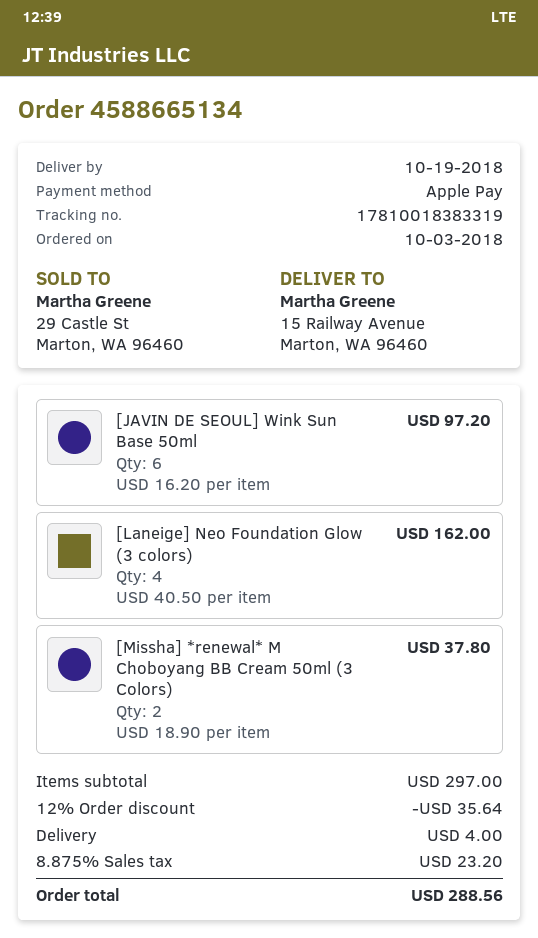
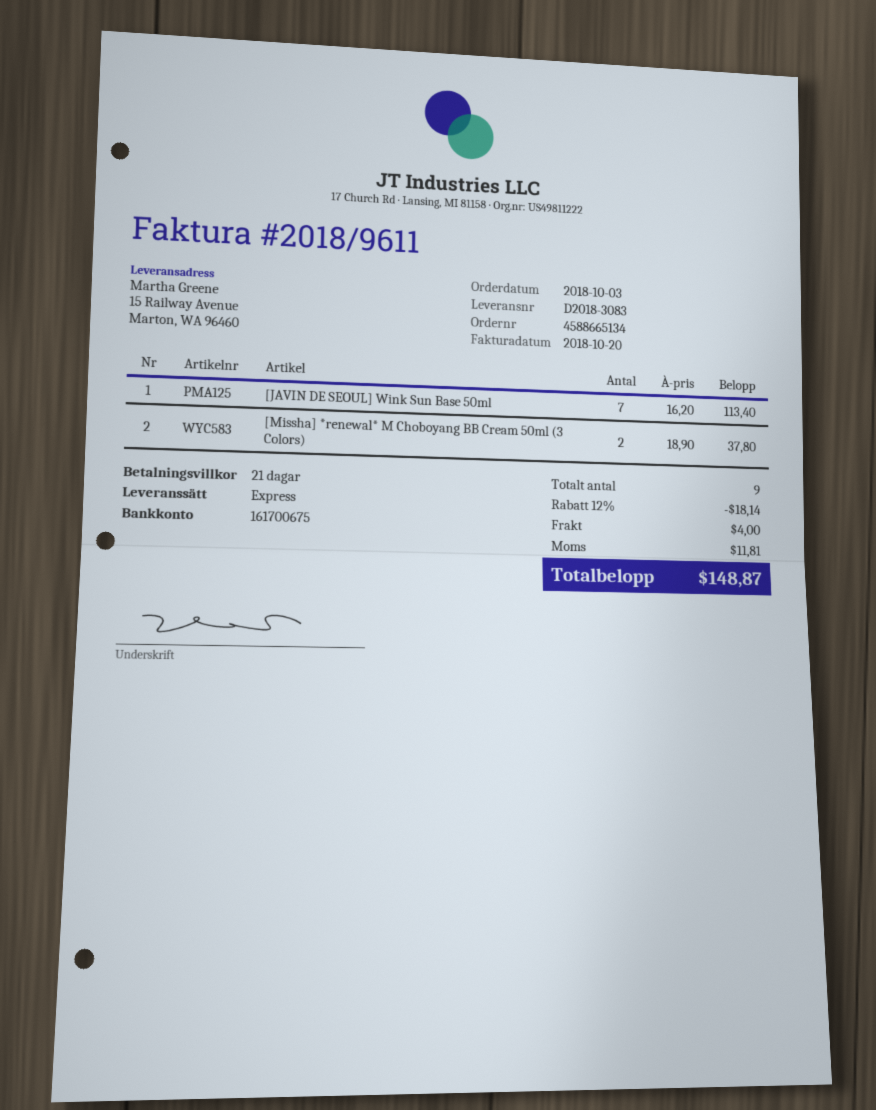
[JAVIN DE SEOUL] Wink Sun Base 50ml: 6 x 16.20 = 97.20 -> 7 x 16.20 = 113.40
[Laneige] Neo Foundation Glow (3 colors): 4 x 40.50 = 162.00 -> none
discount: 12% = 35.64 -> 12% = 18.14
tax: 23.20 -> 11.81
total: 288.56 -> 148.87

